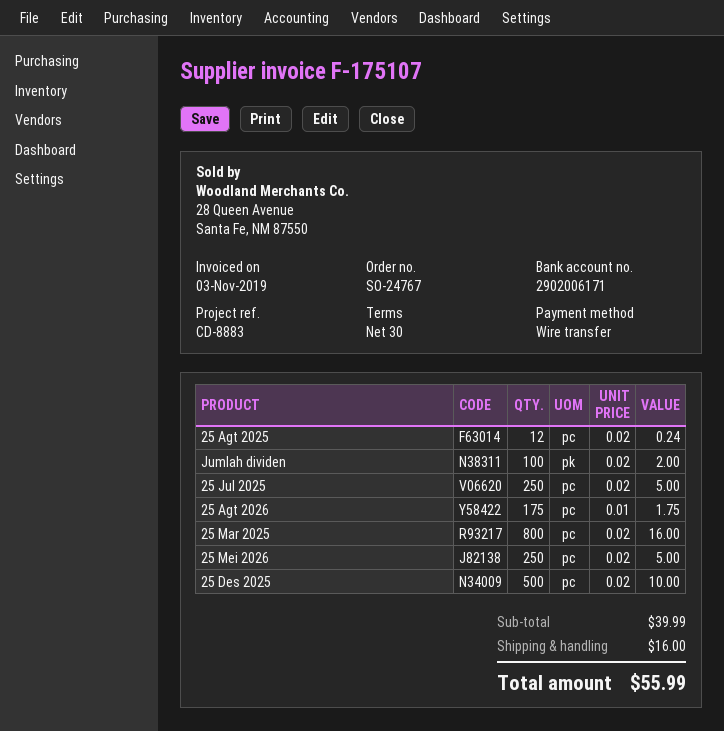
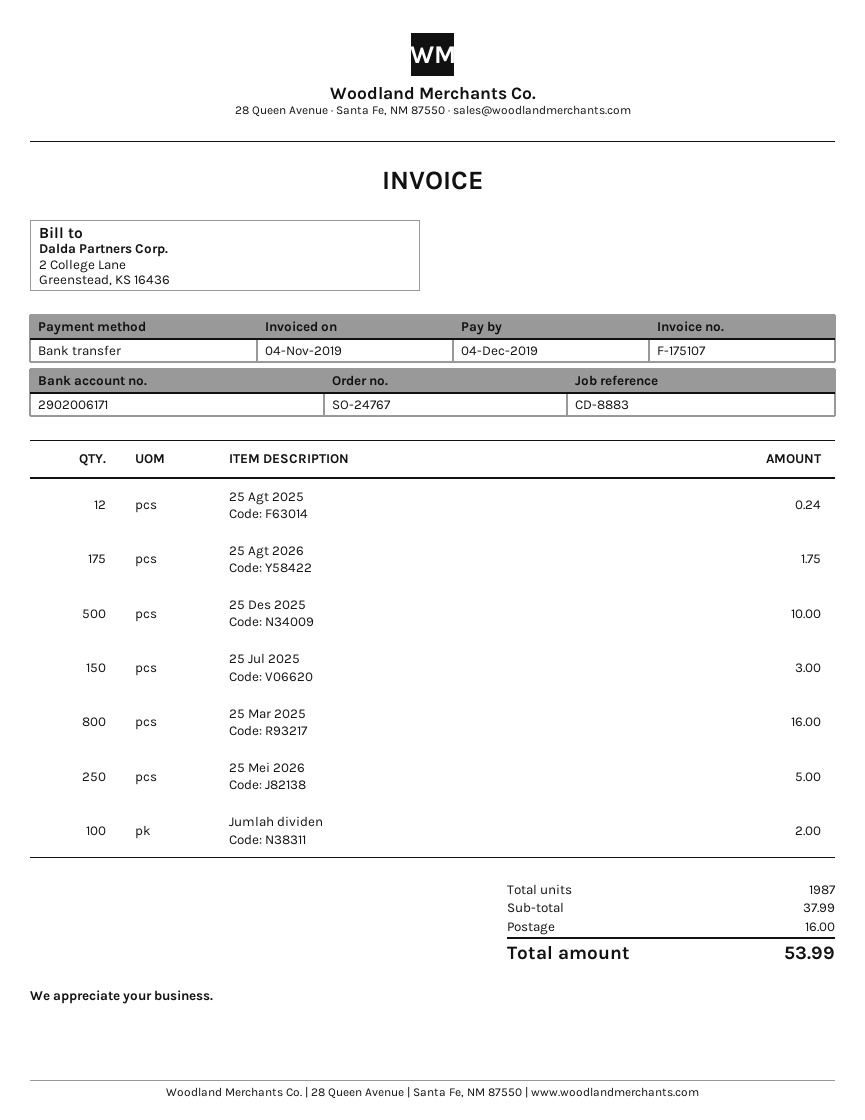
invoice date: 2019-11-03 -> 2019-11-04
25 Jul 2025: 250 for 5.00 -> 150 for 3.00
subtotal: 39.99 -> 37.99
total: 55.99 -> 53.99

